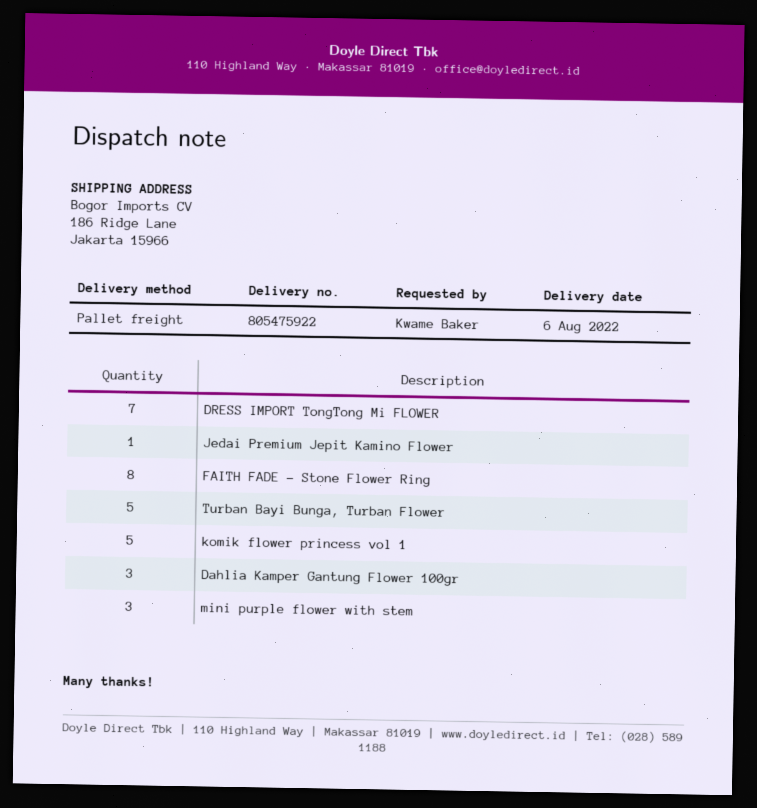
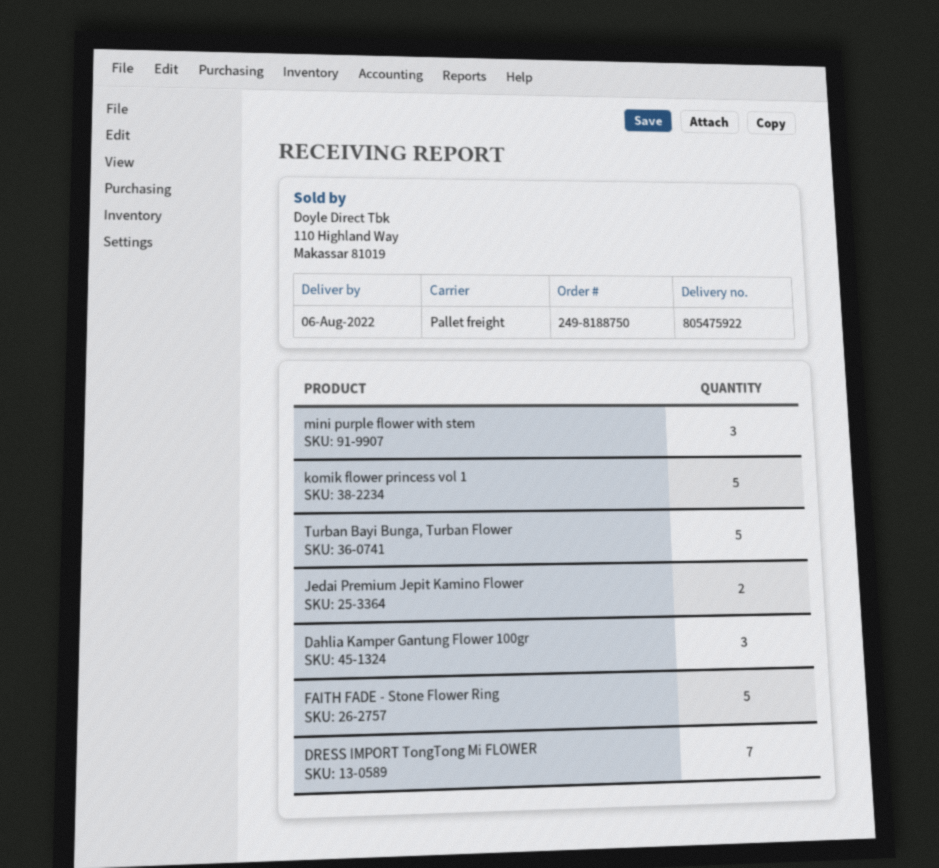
Jedai Premium Jepit Kamino Flower: 1 -> 2
FAITH FADE - Stone Flower Ring: 8 -> 5

